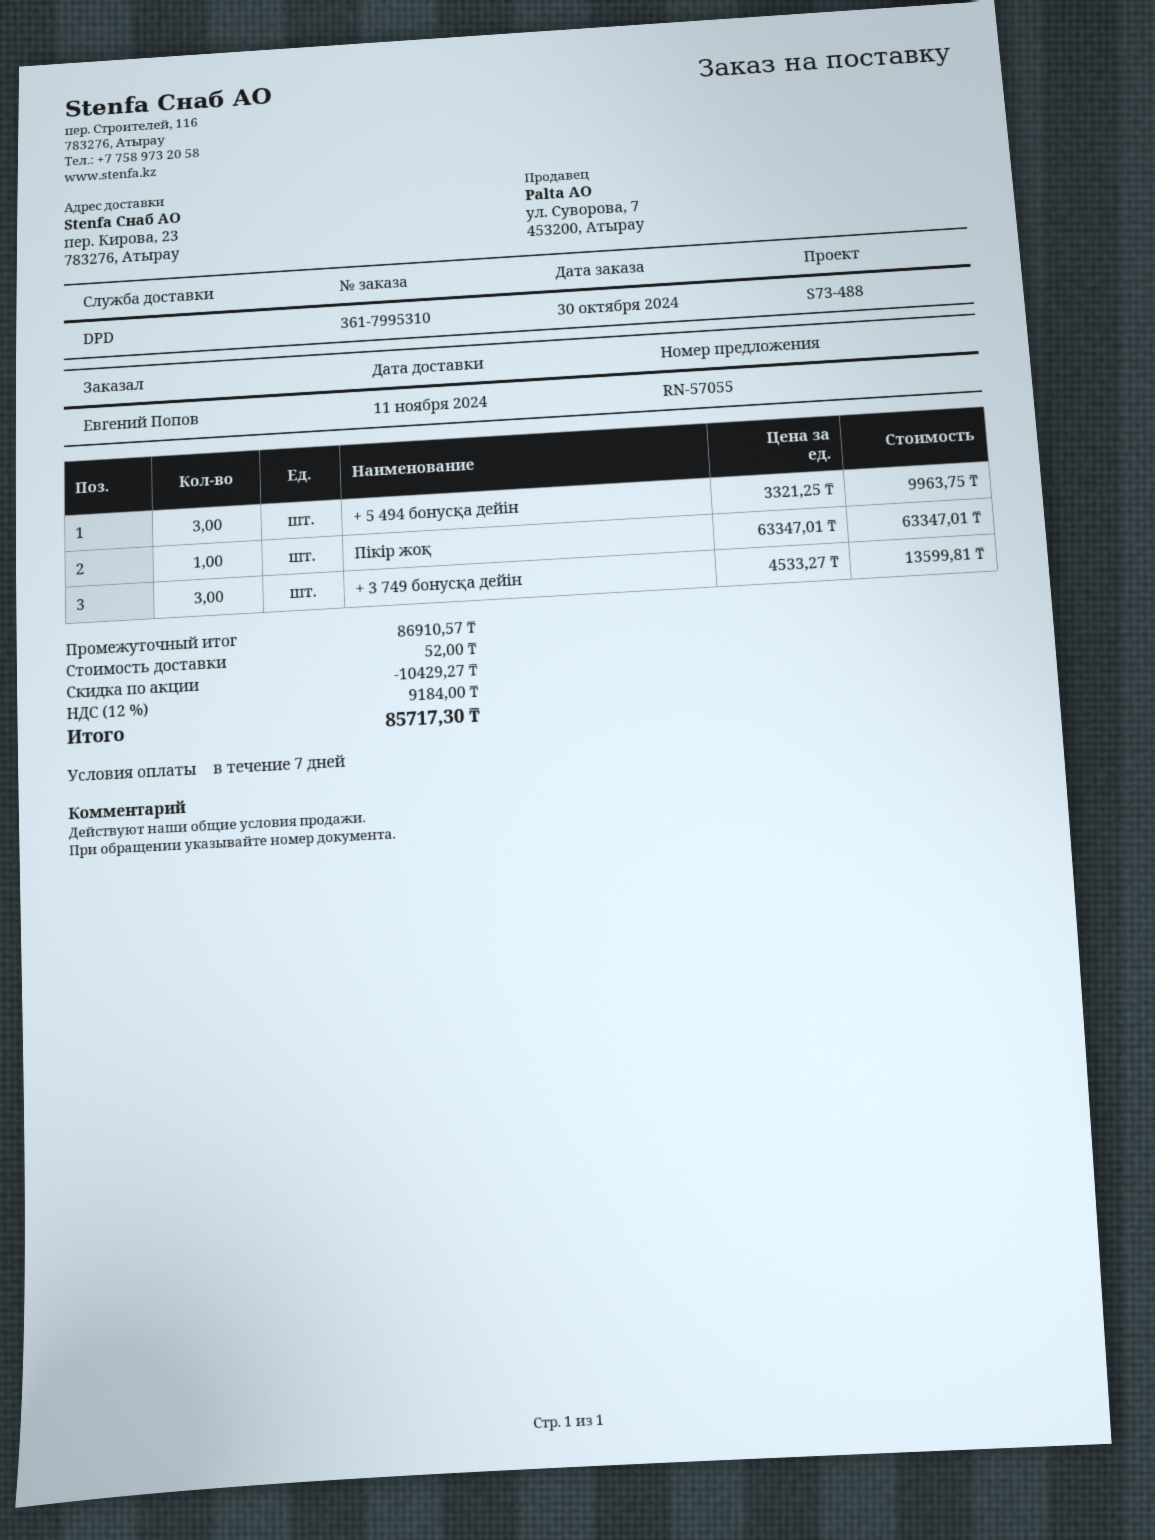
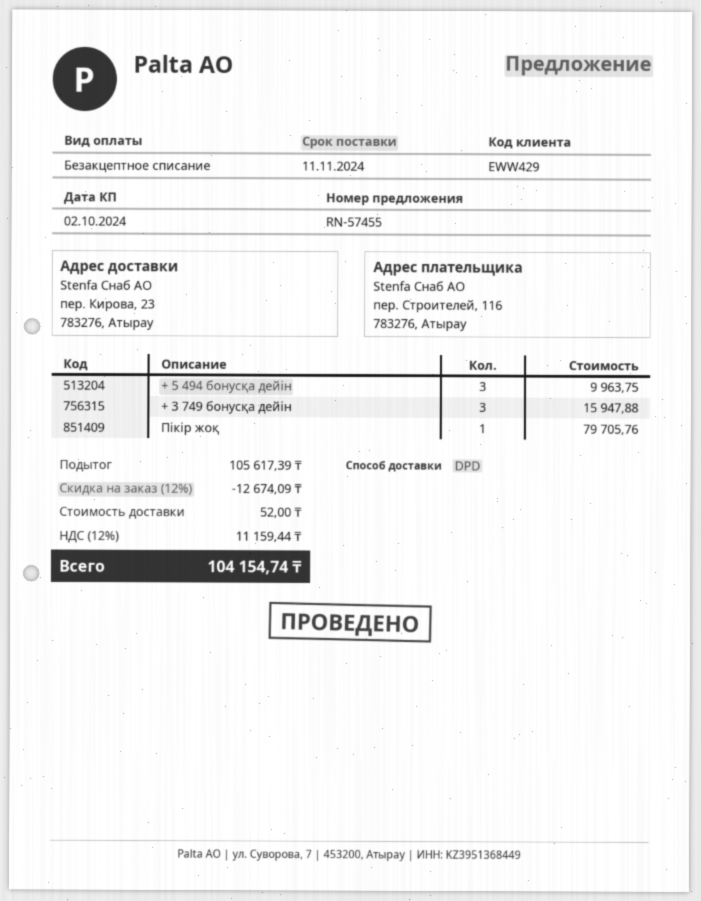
quote number: RN-57055 -> RN-57455
Пікір жоқ: 1 for 63347.01 -> 1 for 79705.76
+ 3 749 бонусқа дейін: 3 for 13599.81 -> 3 for 15947.88
subtotal: 86910.57 -> 105617.39
discount: 10429.27 -> 12674.09
tax: 12% = 9184.00 -> 12% = 11159.44
total: 85717.30 -> 104154.74

